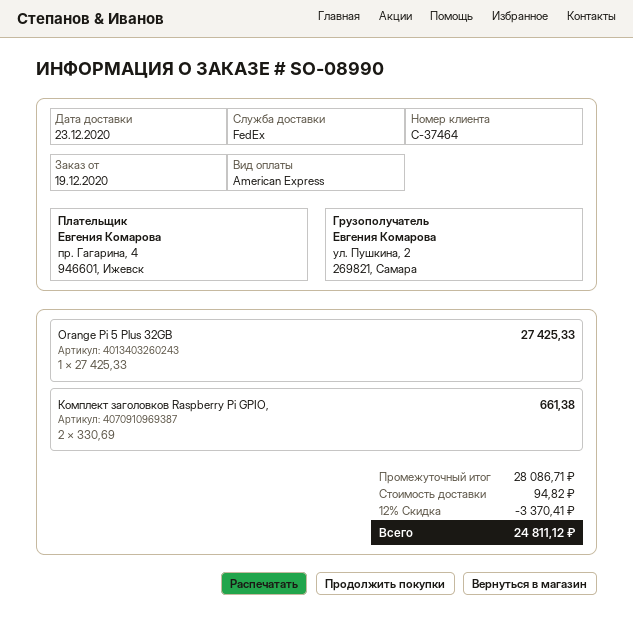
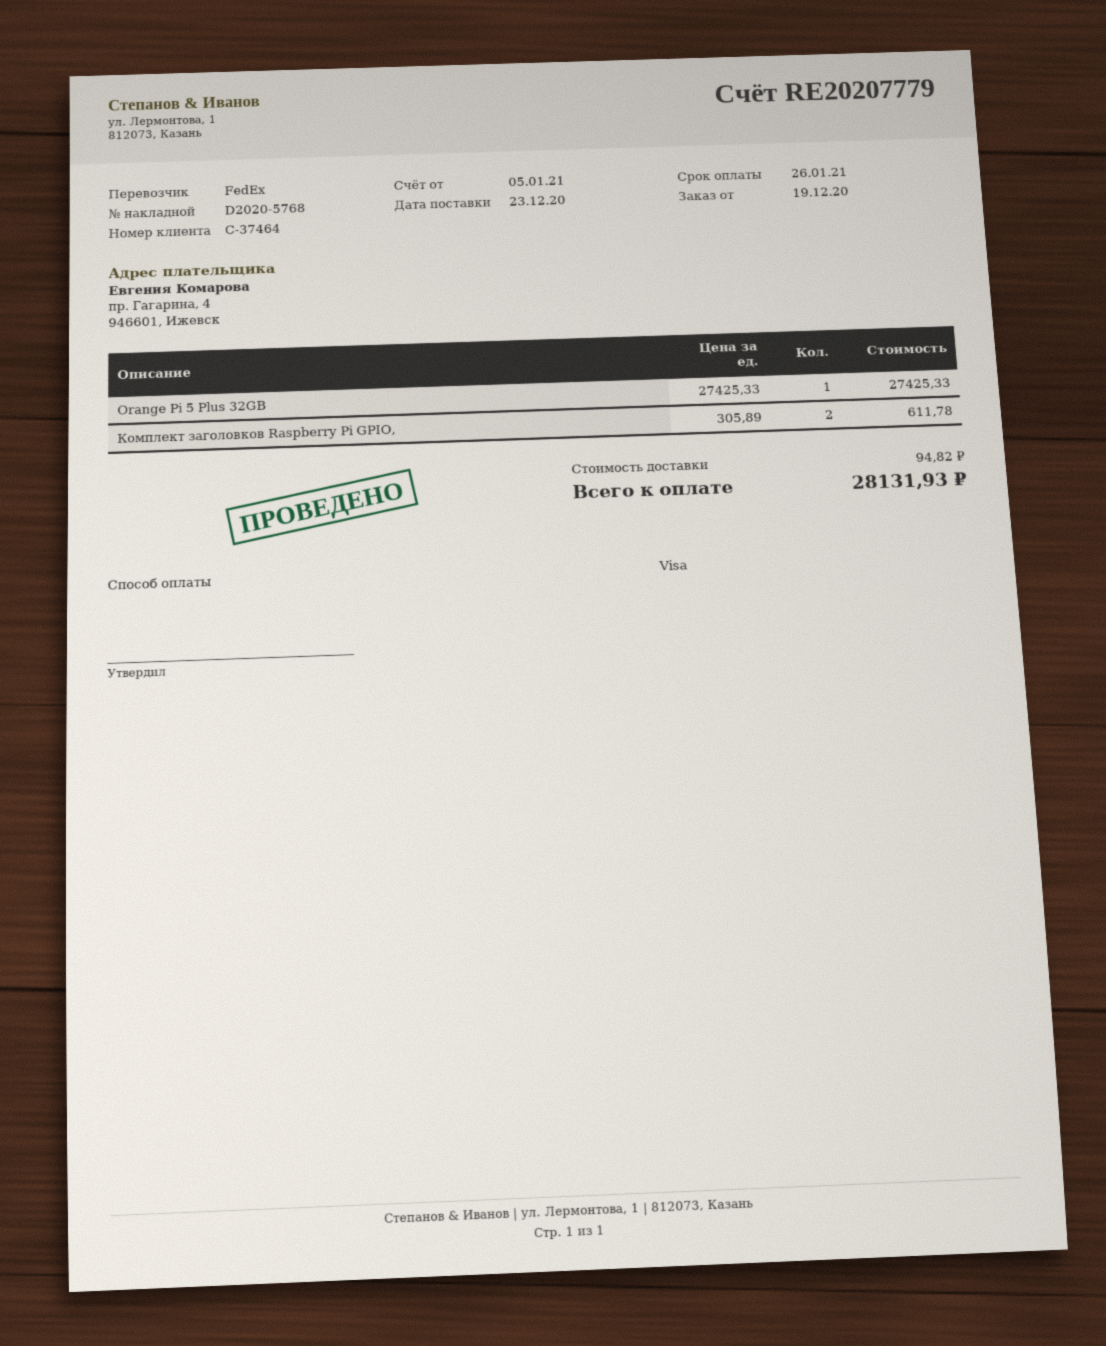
payment method: American Express -> Visa
Комплект заголовков Raspberry Pi GPIO,: 2 x 330.69 = 661.38 -> 2 x 305.89 = 611.78
discount: 12% = 3370.41 -> none
total: 24811.12 -> 28131.93

